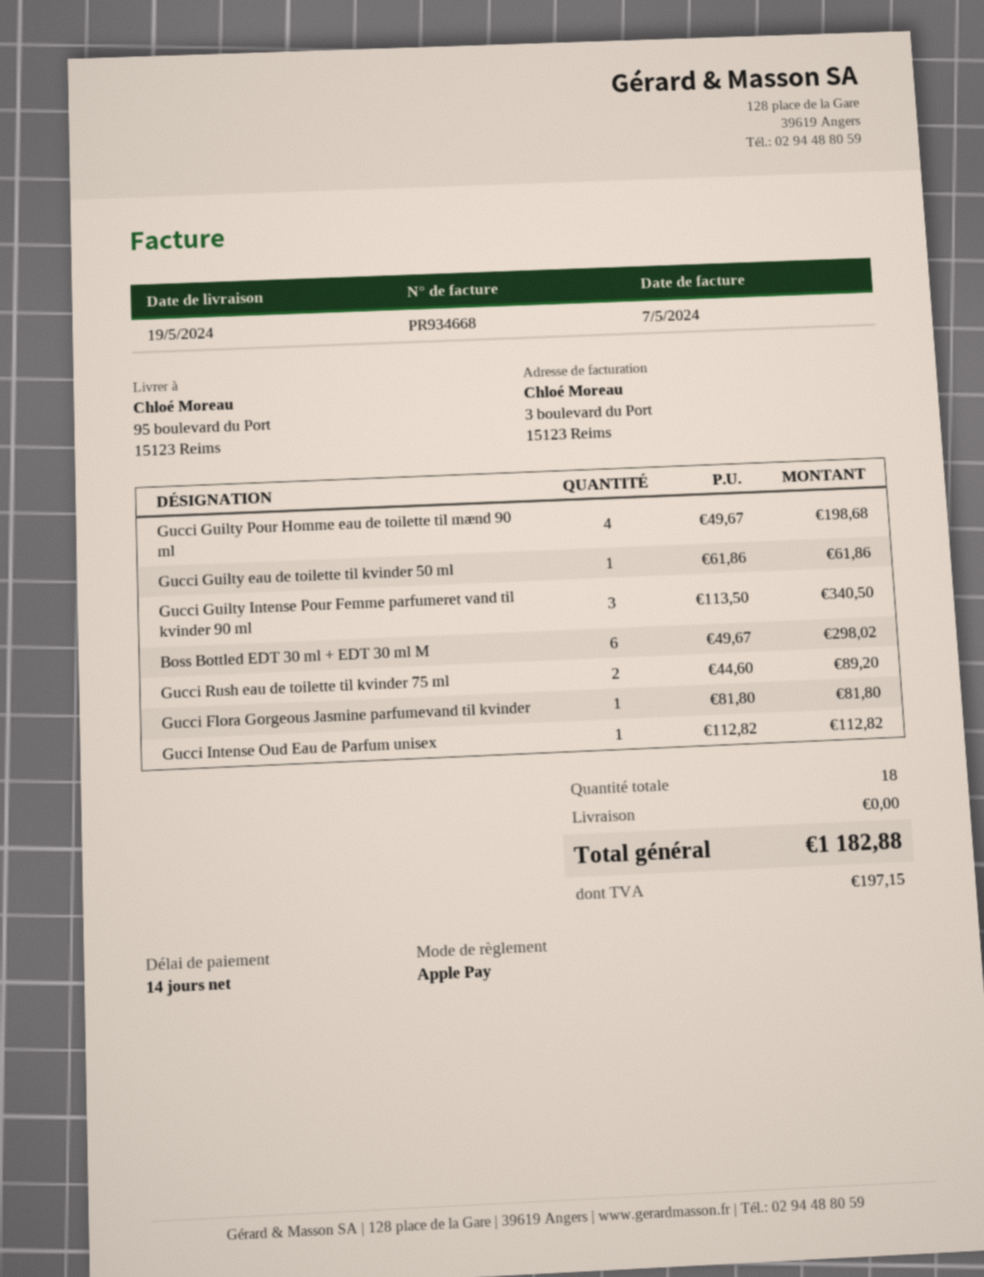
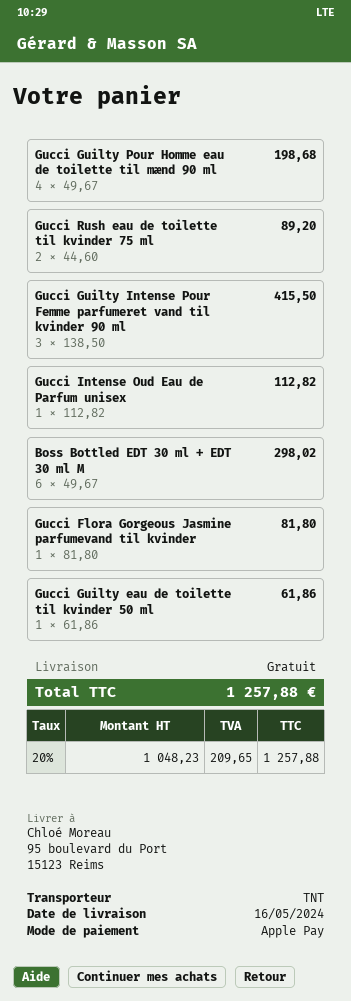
delivery date: 2024-05-19 -> 2024-05-16
Gucci Guilty Intense Pour Femme parfumeret vand til kvinder 90 ml: 3 x 113.50 = 340.50 -> 3 x 138.50 = 415.50
tax: 197.15 -> 209.65
total: 1182.88 -> 1257.88

